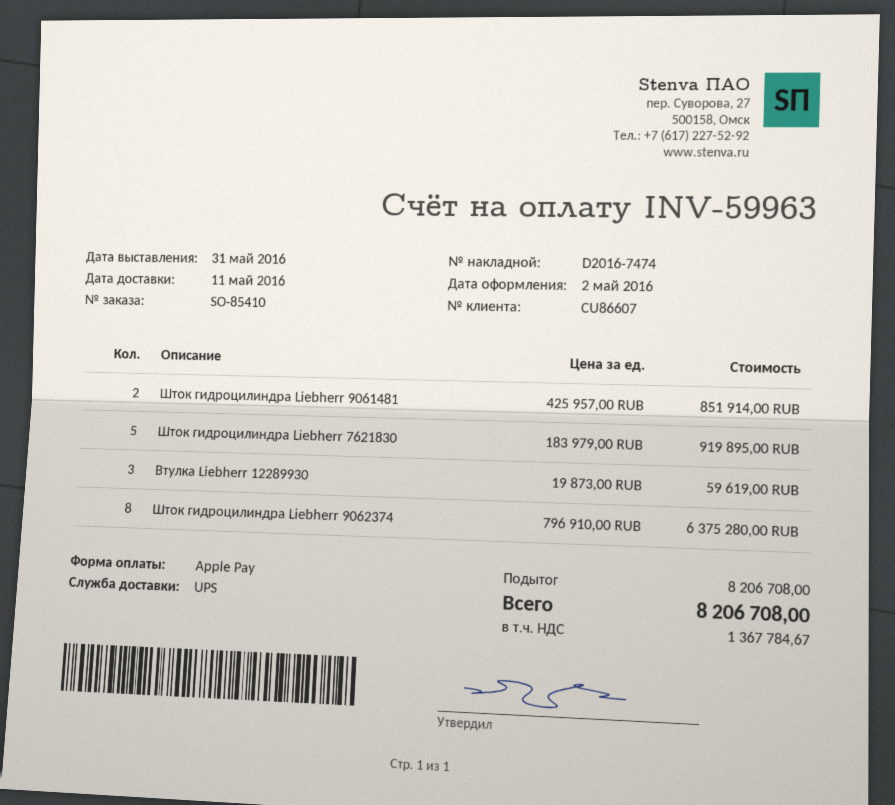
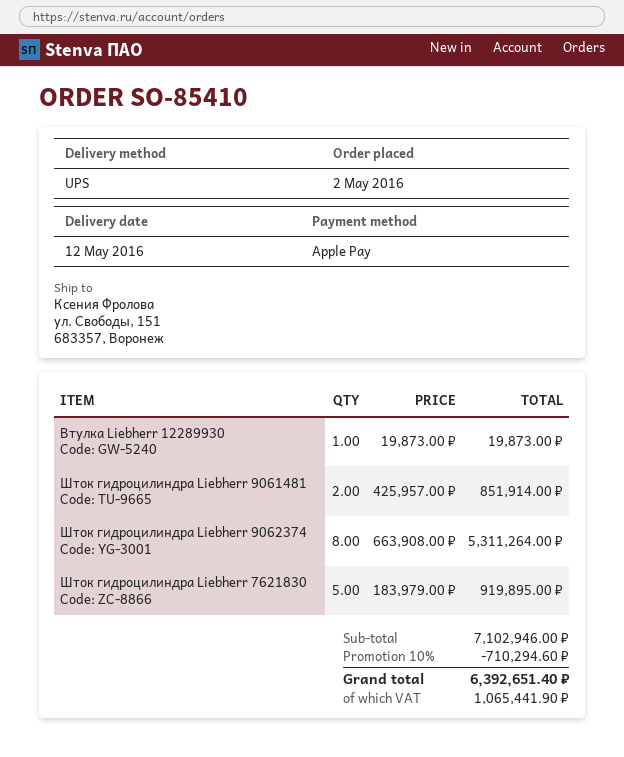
delivery date: 2016-05-11 -> 2016-05-12
Втулка Liebherr 12289930: 3 x 19873.00 = 59619.00 -> 1 x 19873.00 = 19873.00
Шток гидроцилиндра Liebherr 9062374: 8 x 796910.00 = 6375280.00 -> 8 x 663908.00 = 5311264.00
subtotal: 8206708.00 -> 7102946.00
discount: none -> 10% = 710294.60
tax: 1367784.67 -> 1065441.90
total: 8206708.00 -> 6392651.40

